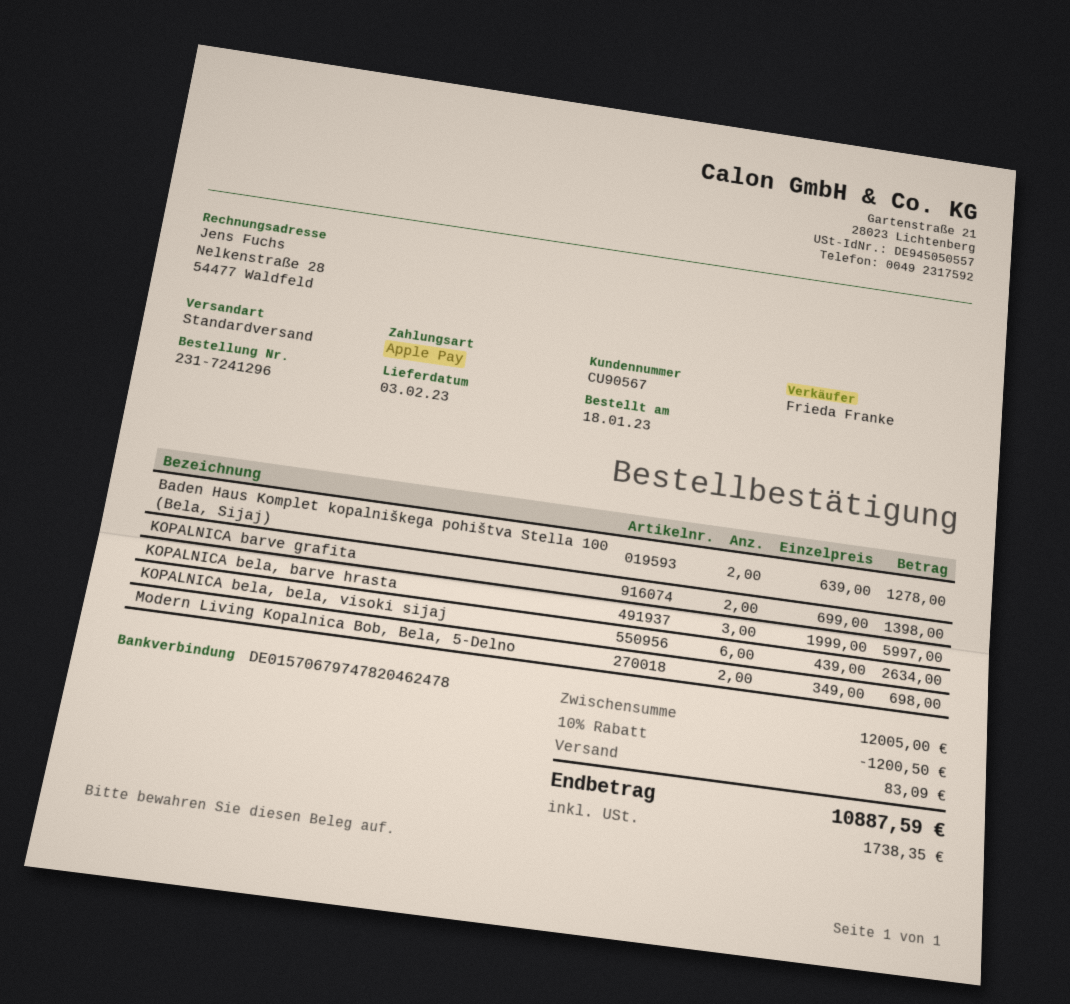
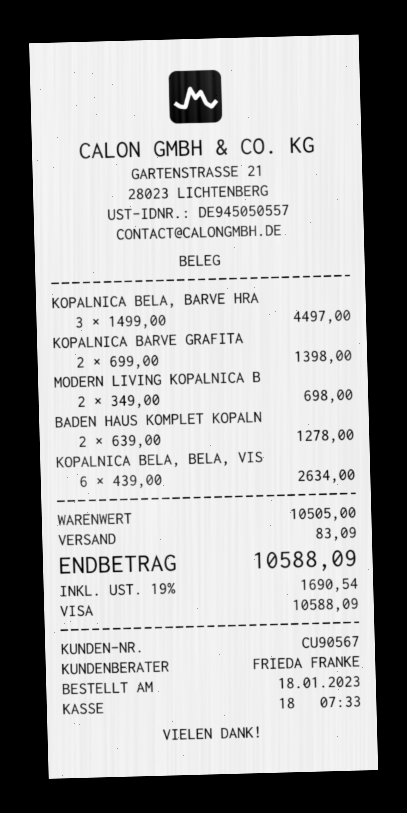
payment method: Apple Pay -> Visa
KOPALNICA bela, barve hrasta: 3 x 1999.00 = 5997.00 -> 3 x 1499.00 = 4497.00
subtotal: 12005.00 -> 10505.00
discount: 10% = 1200.50 -> none
tax: 1738.35 -> 1690.54
total: 10887.59 -> 10588.09

